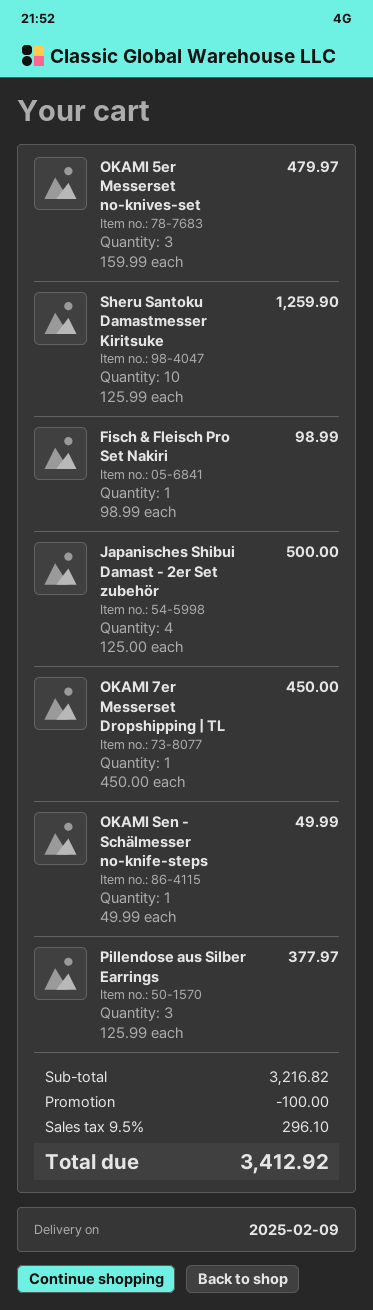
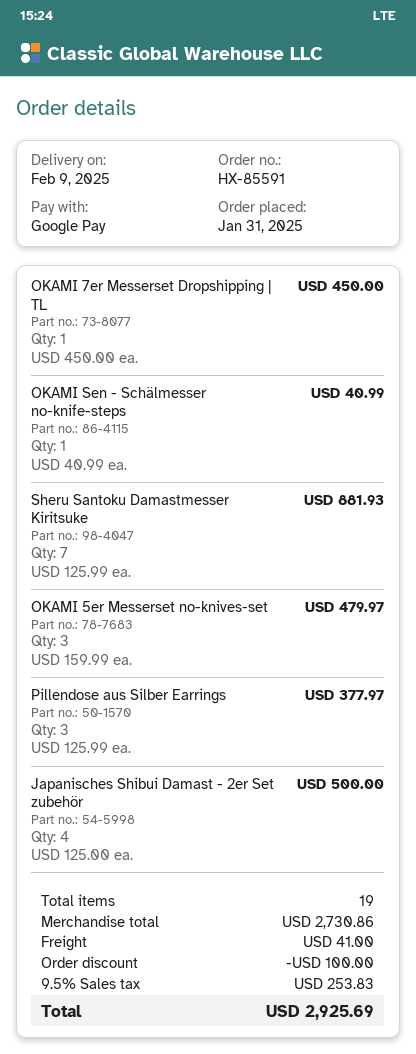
Sheru Santoku Damastmesser Kiritsuke: 10 x 125.99 = 1259.90 -> 7 x 125.99 = 881.93
Fisch & Fleisch Pro Set Nakiri: 1 x 98.99 = 98.99 -> none
OKAMI Sen - Schälmesser no-knife-steps: 1 x 49.99 = 49.99 -> 1 x 40.99 = 40.99
subtotal: 3216.82 -> 2730.86
shipping: none -> 41.00
tax: 9.5% = 296.10 -> 9.5% = 253.83
total: 3412.92 -> 2925.69

